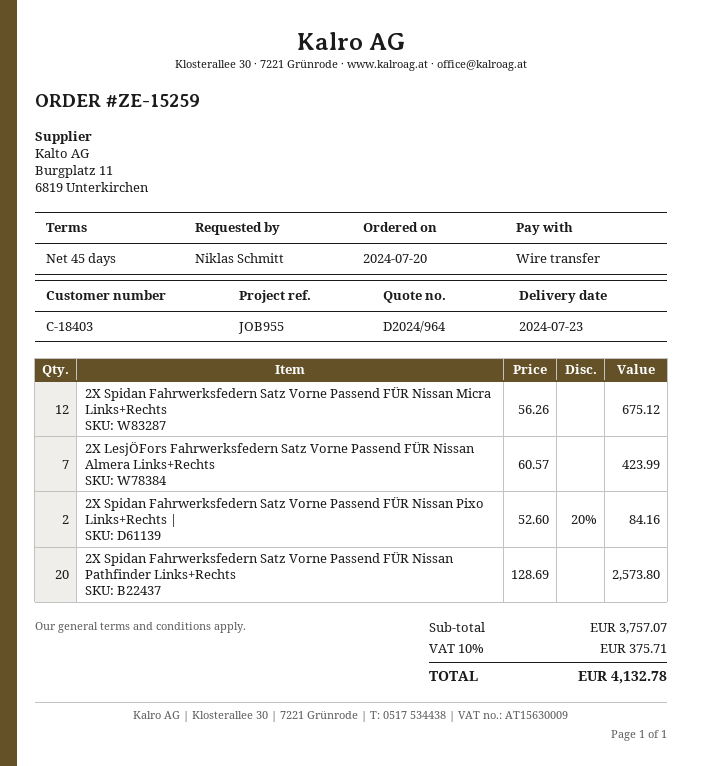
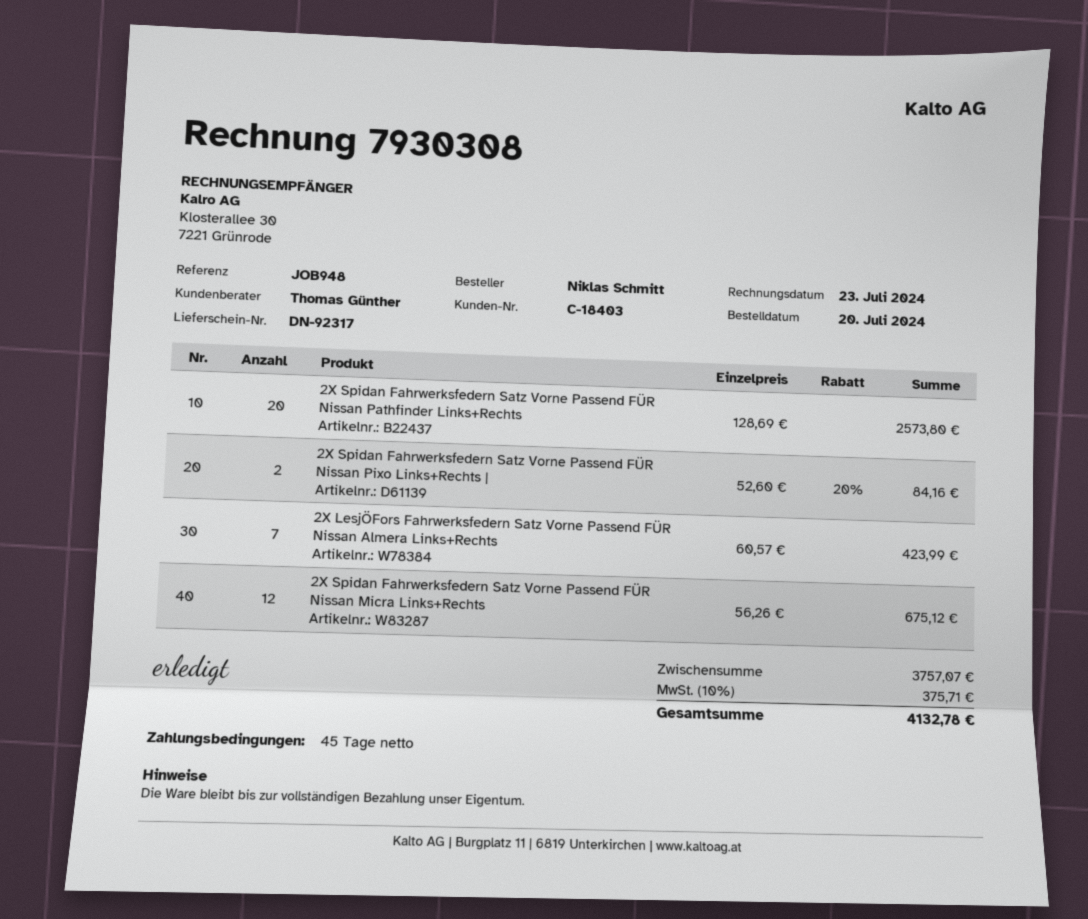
reference: JOB955 -> JOB948

